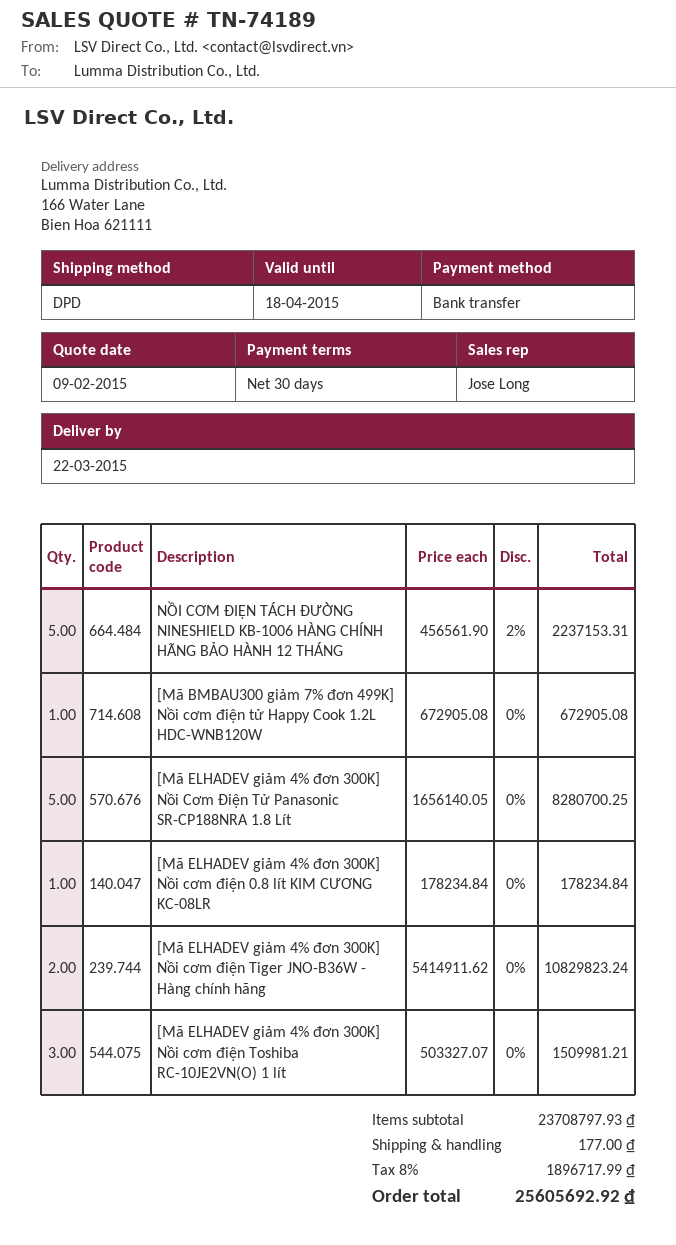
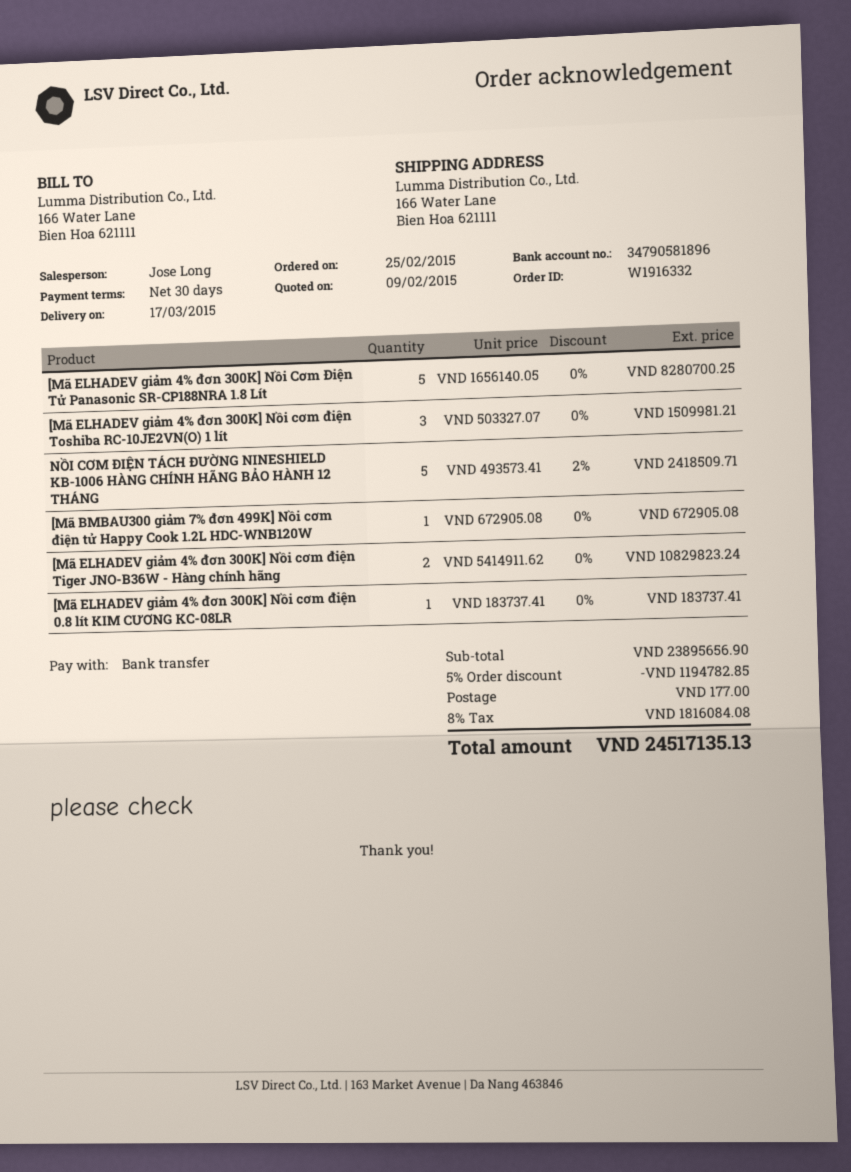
delivery date: 2015-03-22 -> 2015-03-17
NỒI CƠM ĐIỆN TÁCH ĐƯỜNG NINESHIELD KB-1006 HÀNG CHÍNH HÃNG BẢO HÀNH 12 THÁNG: 5 x 456561.90 - 2% = 2237153.31 -> 5 x 493573.41 - 2% = 2418509.71
[Mã ELHADEV giảm 4% đơn 300K] Nồi cơm điện 0.8 lít KIM CƯƠNG KC-08LR: 1 x 178234.84 = 178234.84 -> 1 x 183737.41 = 183737.41
subtotal: 23708797.93 -> 23895656.90
discount: none -> 5% = 1194782.85
tax: 8% = 1896717.99 -> 8% = 1816084.08
total: 25605692.92 -> 24517135.13

